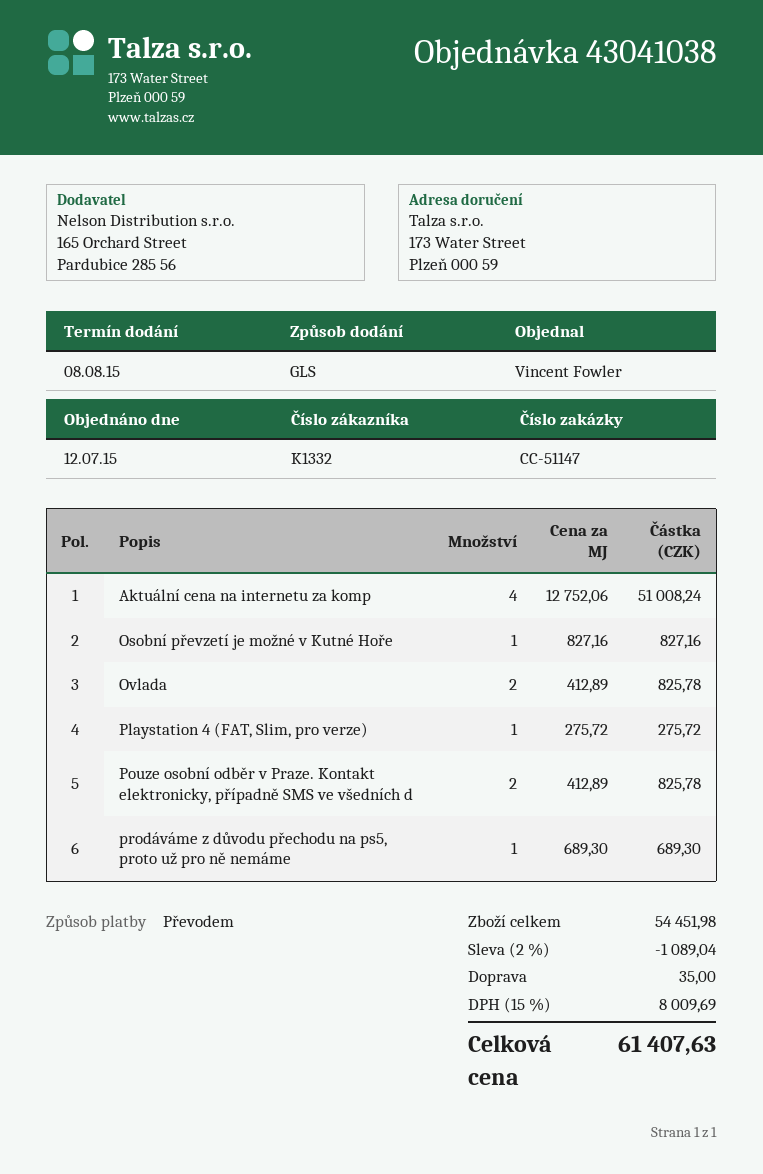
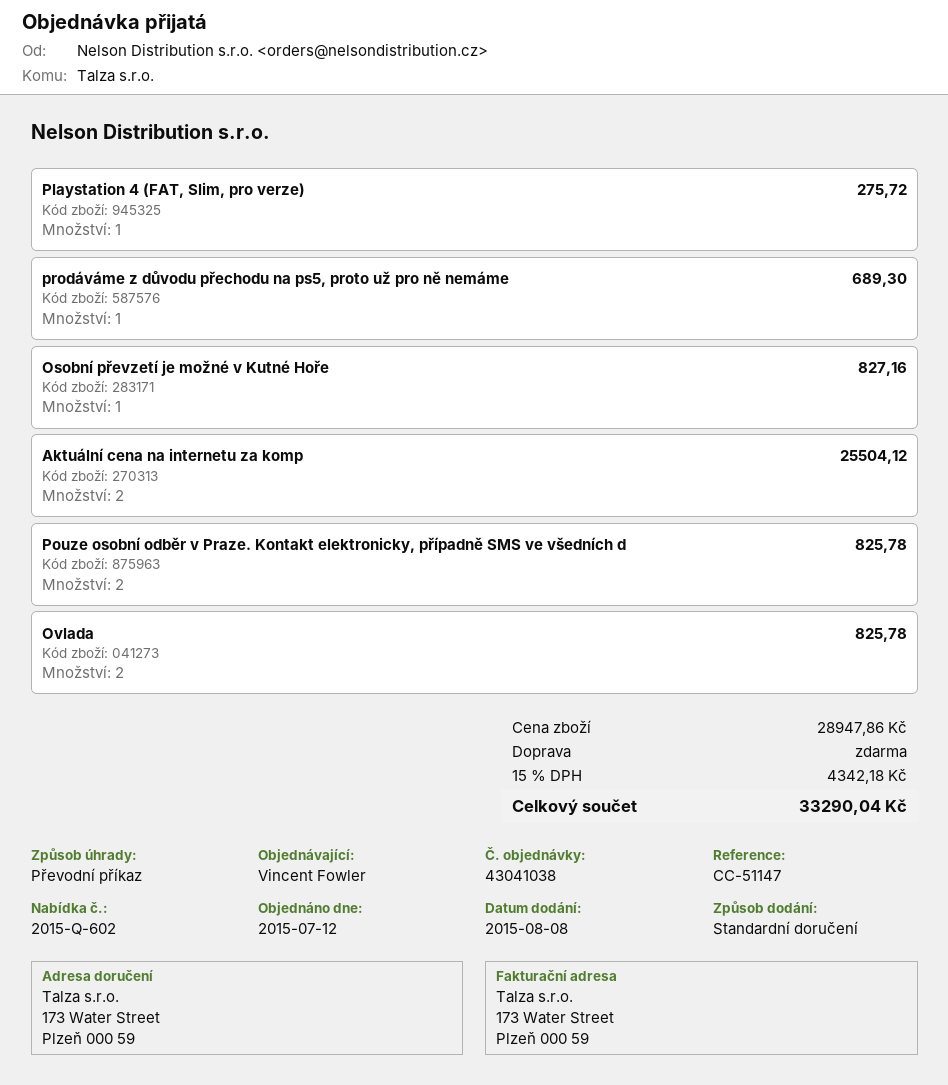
shipping method: GLS -> standard
Aktuální cena na internetu za komp: 4 for 51008.24 -> 2 for 25504.12
subtotal: 54451.98 -> 28947.86
discount: 2% = 1089.04 -> none
shipping: 35.00 -> 0.00
tax: 15% = 8009.69 -> 15% = 4342.18
total: 61407.63 -> 33290.04

